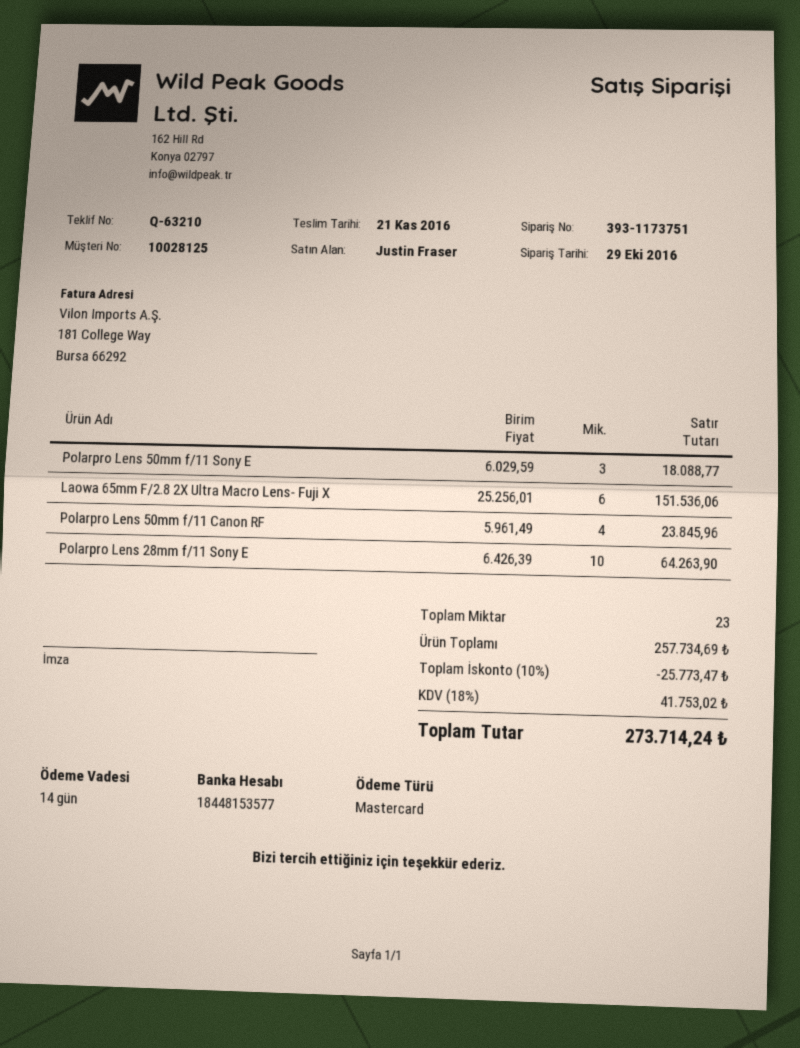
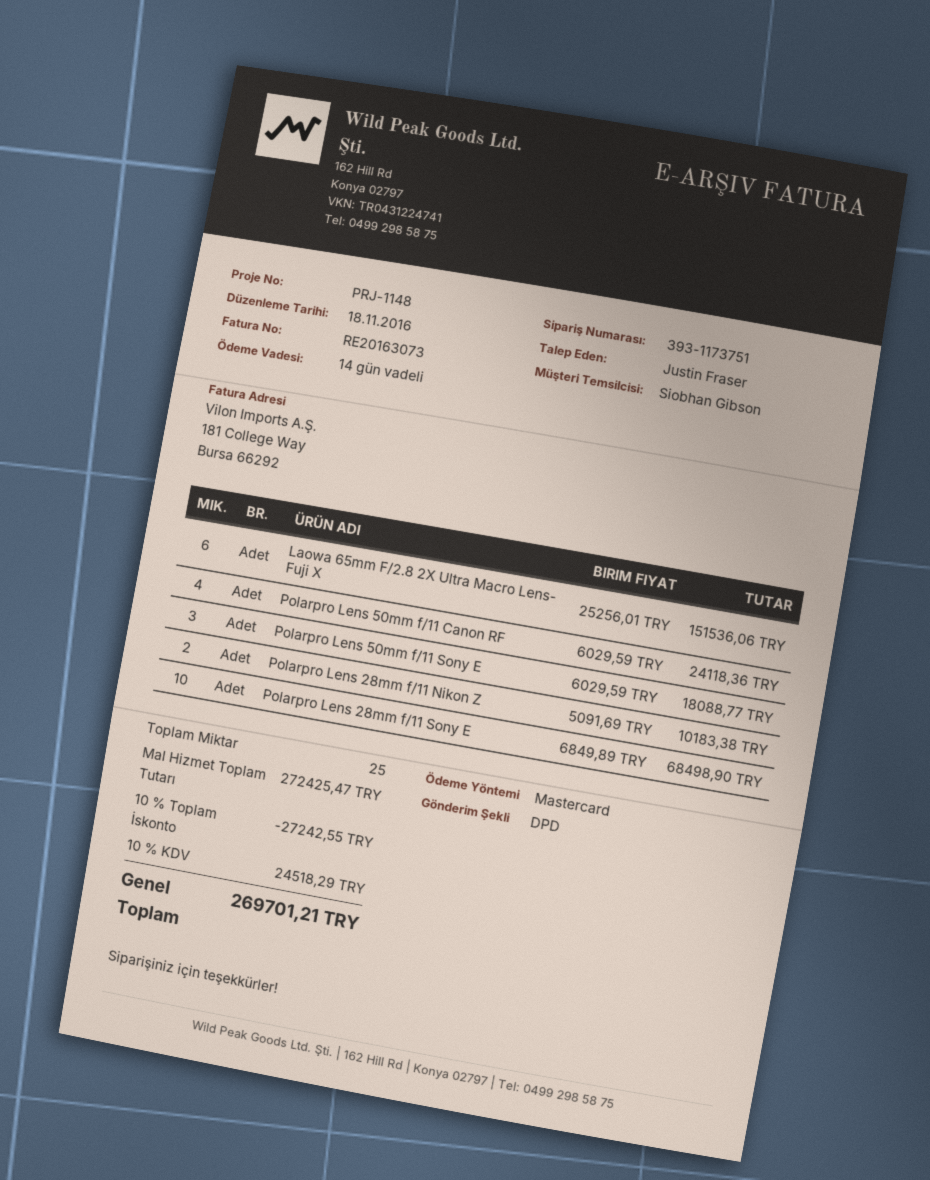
Polarpro Lens 50mm f/11 Canon RF: 4 x 5961.49 = 23845.96 -> 4 x 6029.59 = 24118.36
Polarpro Lens 28mm f/11 Sony E: 10 x 6426.39 = 64263.90 -> 10 x 6849.89 = 68498.90
Polarpro Lens 28mm f/11 Nikon Z: none -> 2 x 5091.69 = 10183.38
total quantity: 23 -> 25
subtotal: 257734.69 -> 272425.47
discount: 10% = 25773.47 -> 10% = 27242.55
tax: 18% = 41753.02 -> 10% = 24518.29
total: 273714.24 -> 269701.21

